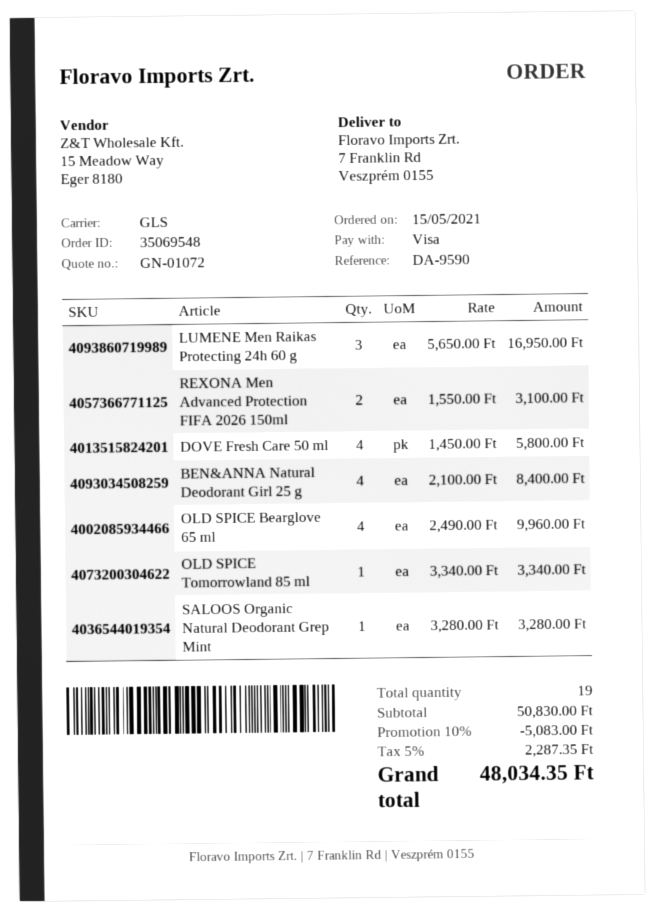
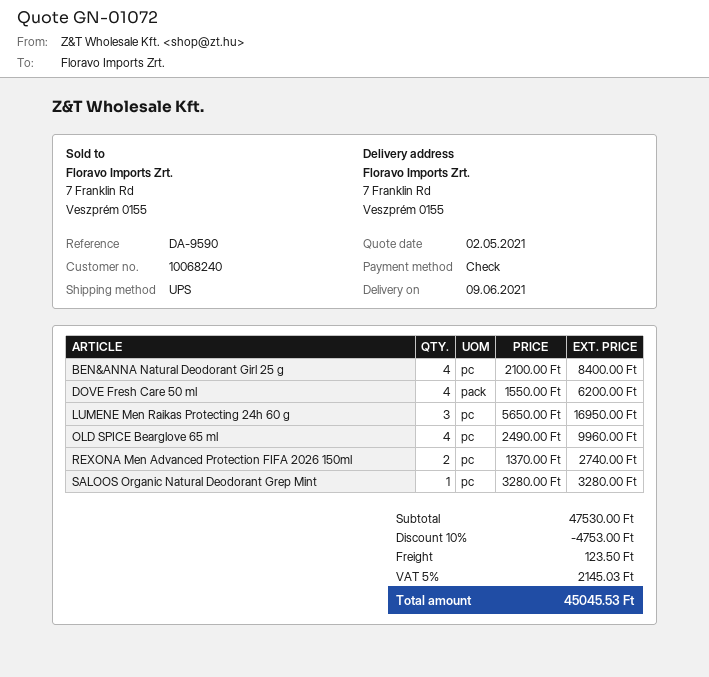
payment method: Visa -> cheque
shipping method: GLS -> UPS
REXONA Men Advanced Protection FIFA 2026 150ml: 2 x 1550.00 = 3100.00 -> 2 x 1370.00 = 2740.00
DOVE Fresh Care 50 ml: 4 x 1450.00 = 5800.00 -> 4 x 1550.00 = 6200.00
OLD SPICE Tomorrowland 85 ml: 1 x 3340.00 = 3340.00 -> none
subtotal: 50830.00 -> 47530.00
discount: 10% = 5083.00 -> 10% = 4753.00
shipping: none -> 123.50
tax: 5% = 2287.35 -> 5% = 2145.03
total: 48034.35 -> 45045.53

